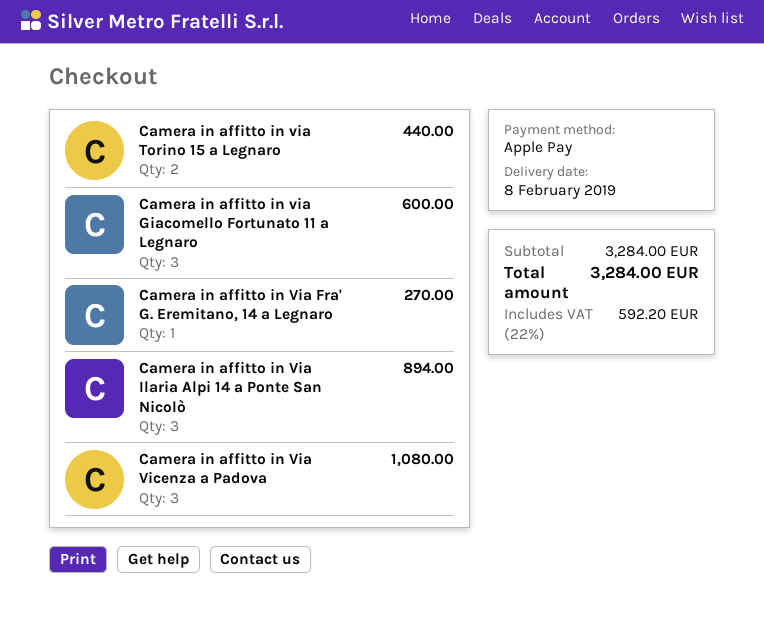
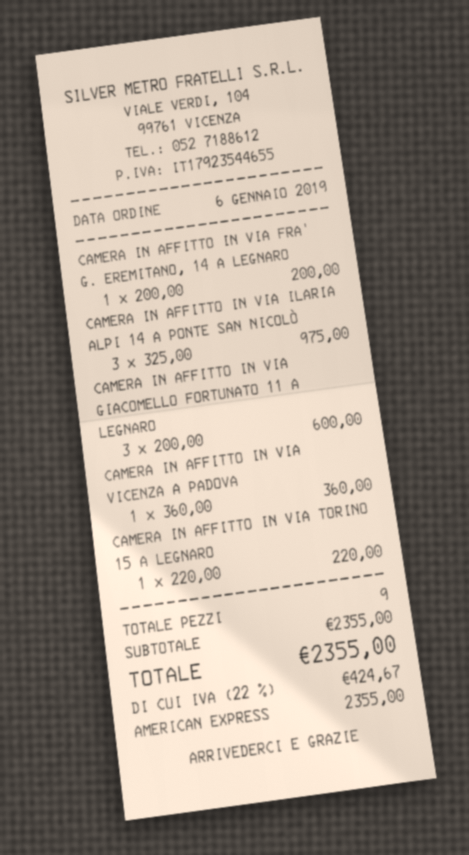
payment method: Apple Pay -> American Express
Camera in affitto in via Torino 15 a Legnaro: 2 for 440.00 -> 1 for 220.00
Camera in affitto in Via Fra' G. Eremitano, 14 a Legnaro: 1 for 270.00 -> 1 for 200.00
Camera in affitto in Via Ilaria Alpi 14 a Ponte San Nicolò: 3 for 894.00 -> 3 for 975.00
Camera in affitto in Via Vicenza a Padova: 3 for 1080.00 -> 1 for 360.00
subtotal: 3284.00 -> 2355.00
tax: 22% = 592.20 -> 22% = 424.67
total: 3284.00 -> 2355.00

